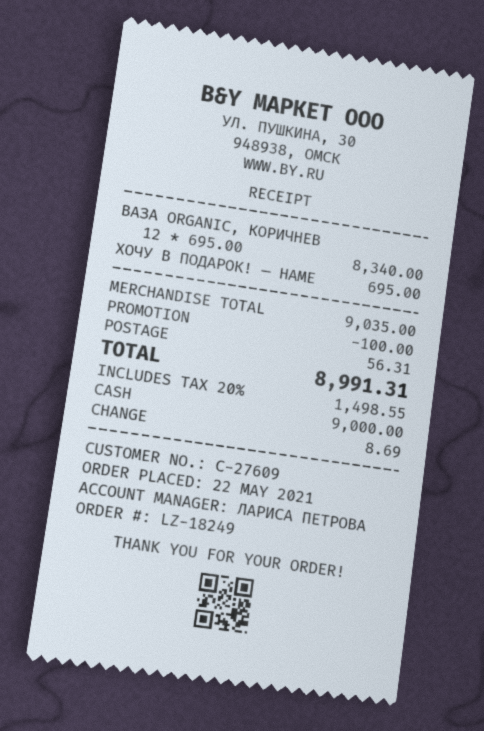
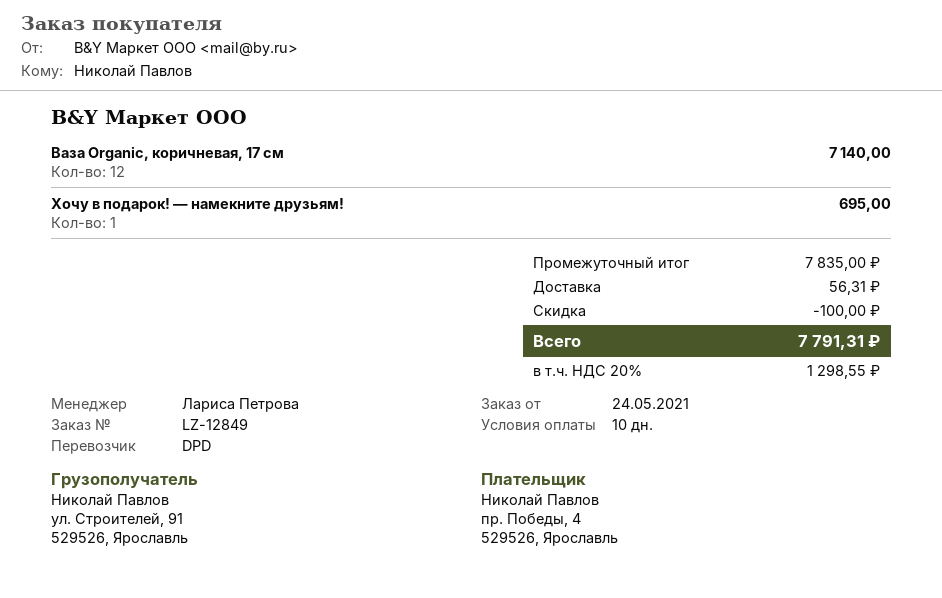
order number: LZ-18249 -> LZ-12849
order date: 2021-05-22 -> 2021-05-24
ВАЗА ORGANIC, КОРИЧНЕВ: 12 for 8340.00 -> 12 for 7140.00
subtotal: 9035.00 -> 7835.00
tax: 20% = 1498.55 -> 20% = 1298.55
total: 8991.31 -> 7791.31

